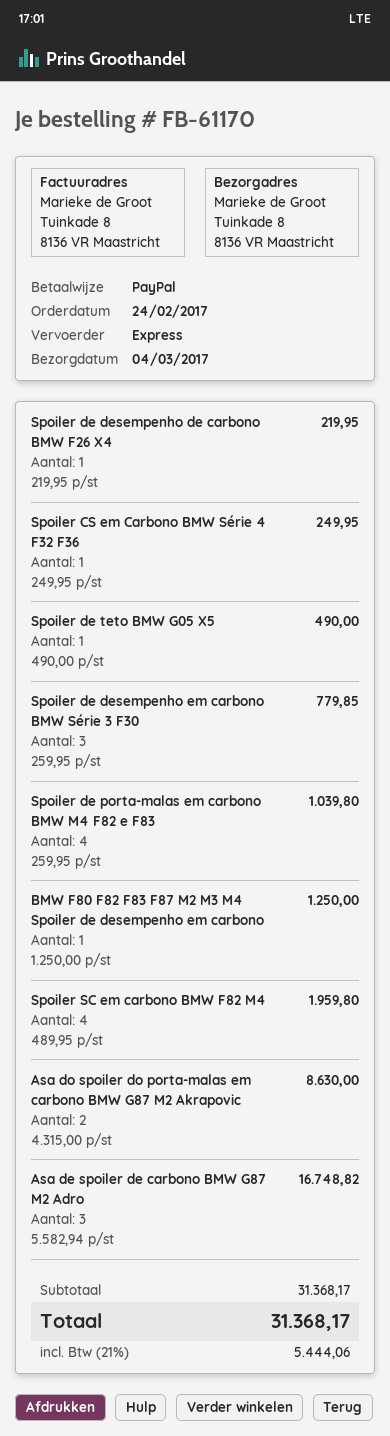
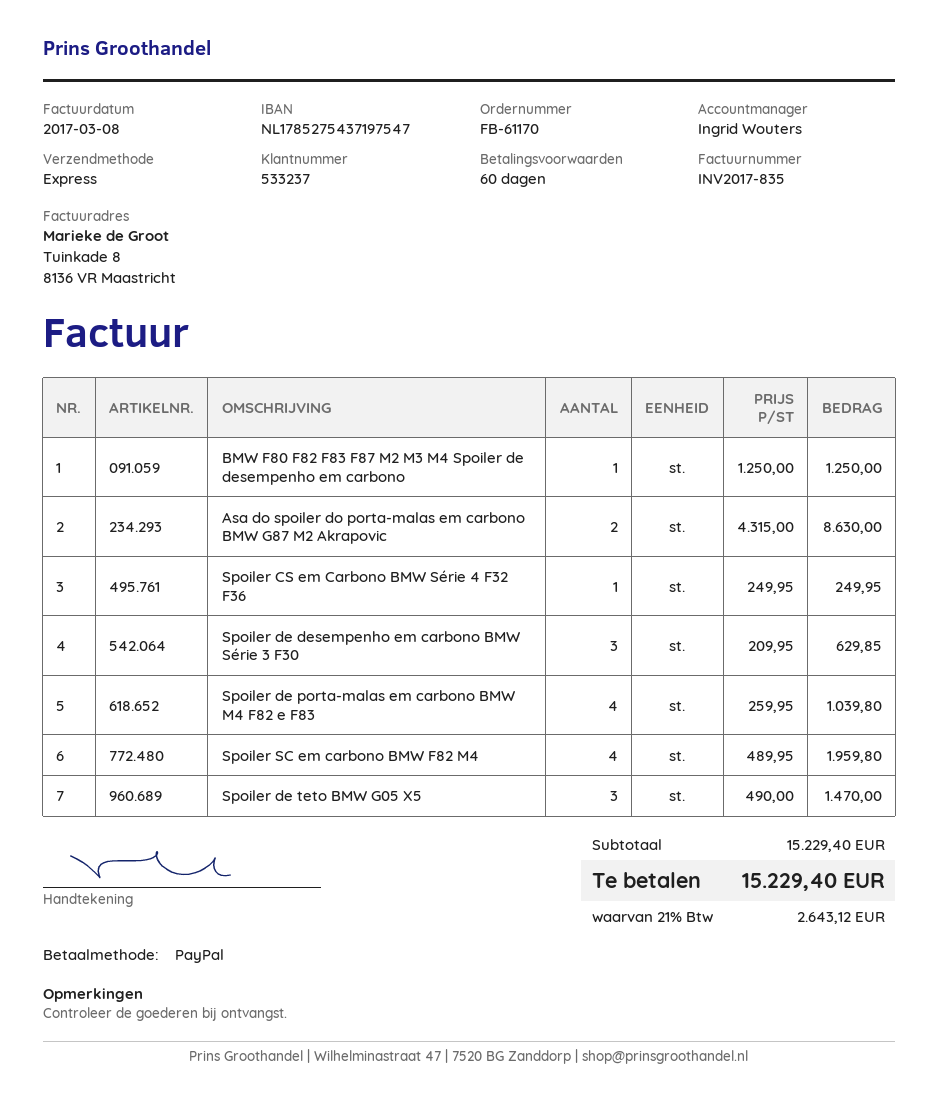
Spoiler de desempenho de carbono BMW F26 X4: 1 x 219.95 = 219.95 -> none
Spoiler de teto BMW G05 X5: 1 x 490.00 = 490.00 -> 3 x 490.00 = 1470.00
Spoiler de desempenho em carbono BMW Série 3 F30: 3 x 259.95 = 779.85 -> 3 x 209.95 = 629.85
Asa de spoiler de carbono BMW G87 M2 Adro: 3 x 5582.94 = 16748.82 -> none
subtotal: 31368.17 -> 15229.40
tax: 21% = 5444.06 -> 21% = 2643.12
total: 31368.17 -> 15229.40

